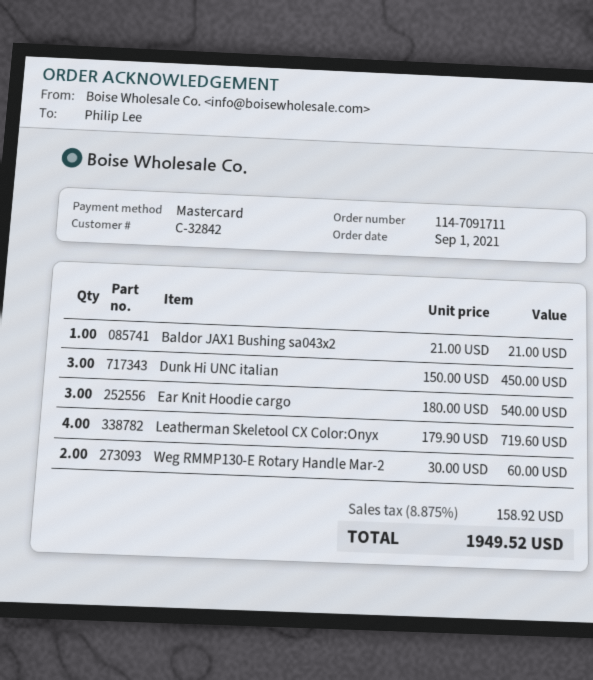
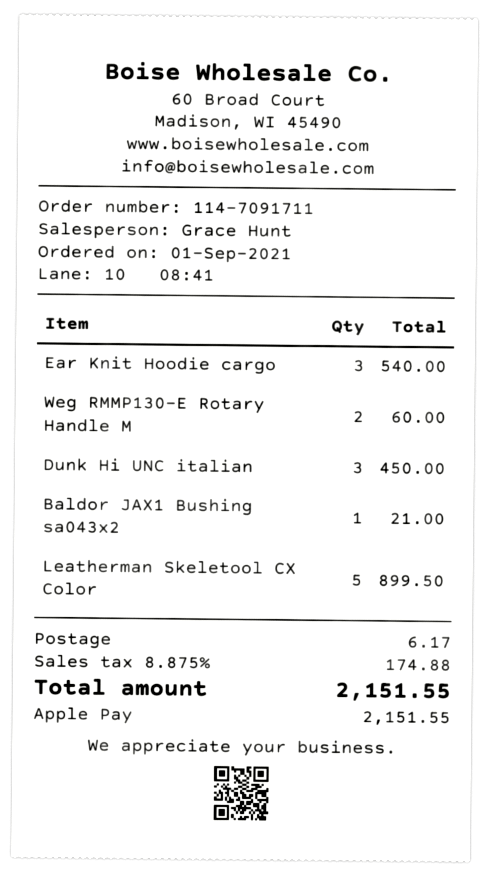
payment method: Mastercard -> Apple Pay
Leatherman Skeletool CX Color:Onyx: 4 for 719.60 -> 5 for 899.50
shipping: none -> 6.17
tax: 8.875% = 158.92 -> 8.875% = 174.88
total: 1949.52 -> 2151.55

